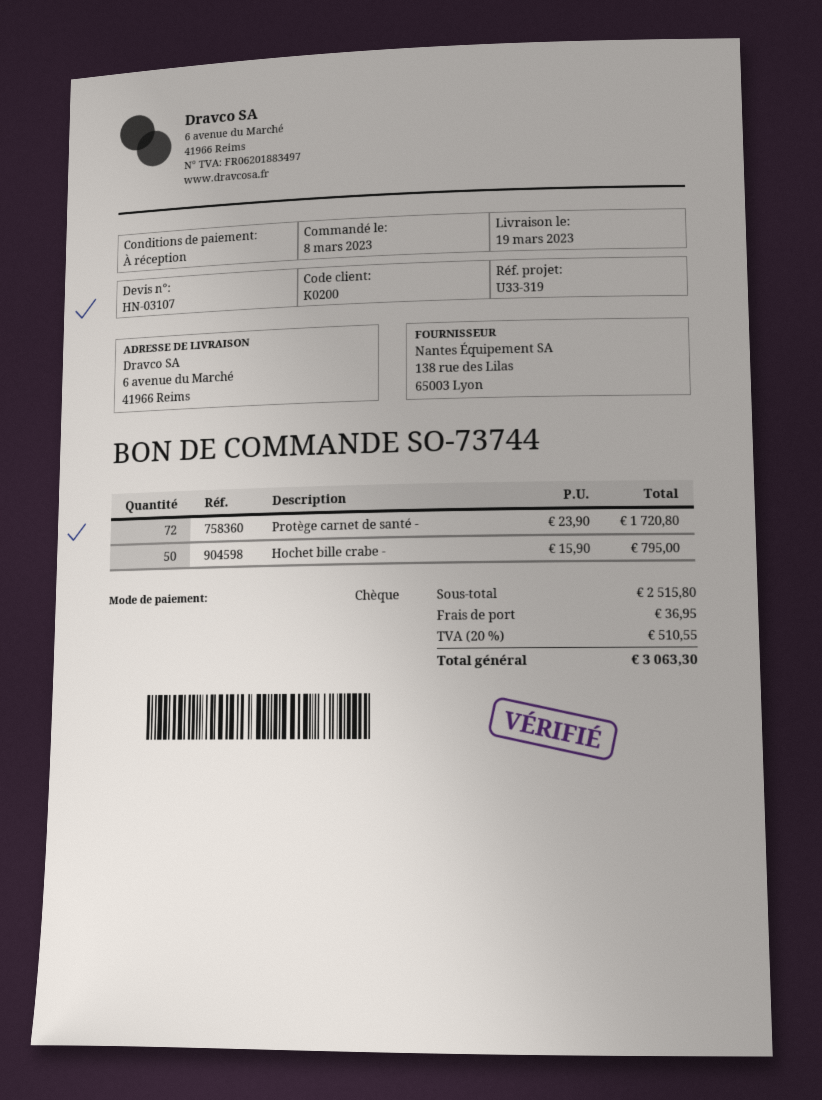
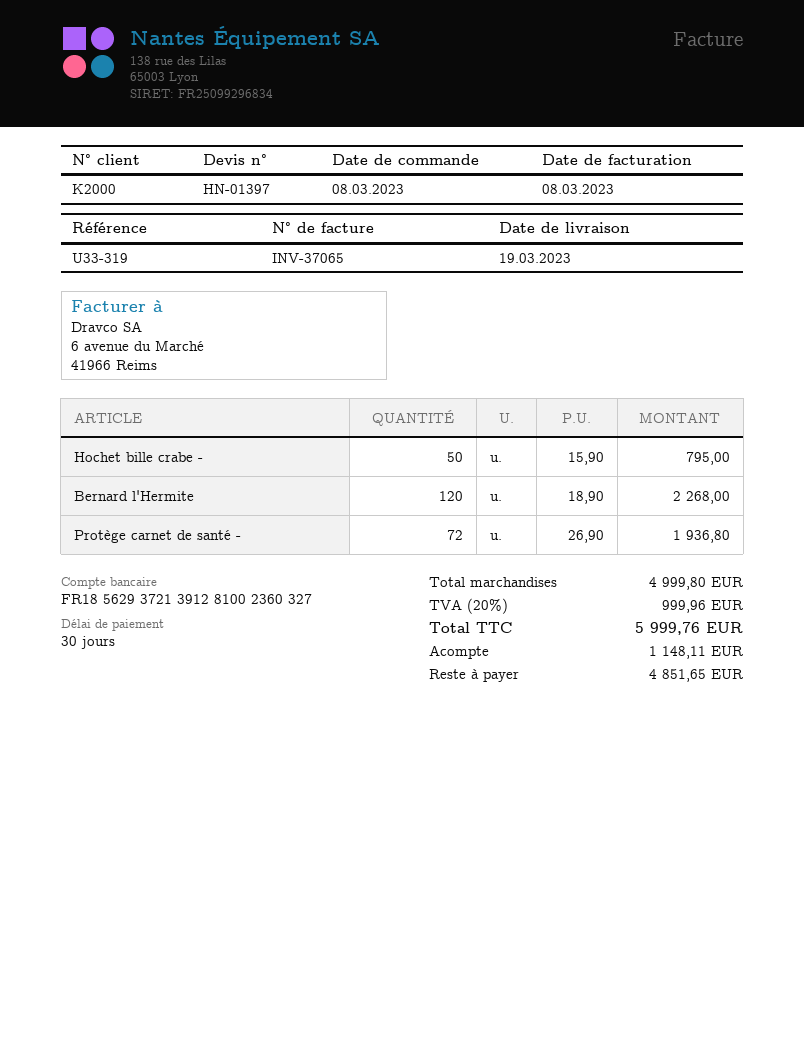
quote number: HN-03107 -> HN-01397
payment terms: on receipt -> 30 days
customer number: K0200 -> K2000
Protège carnet de santé -: 72 x 23.90 = 1720.80 -> 72 x 26.90 = 1936.80
Bernard l'Hermite: none -> 120 x 18.90 = 2268.00
subtotal: 2515.80 -> 4999.80
shipping: 36.95 -> none
tax: 20% = 510.55 -> 20% = 999.96
total: 3063.30 -> 5999.76

